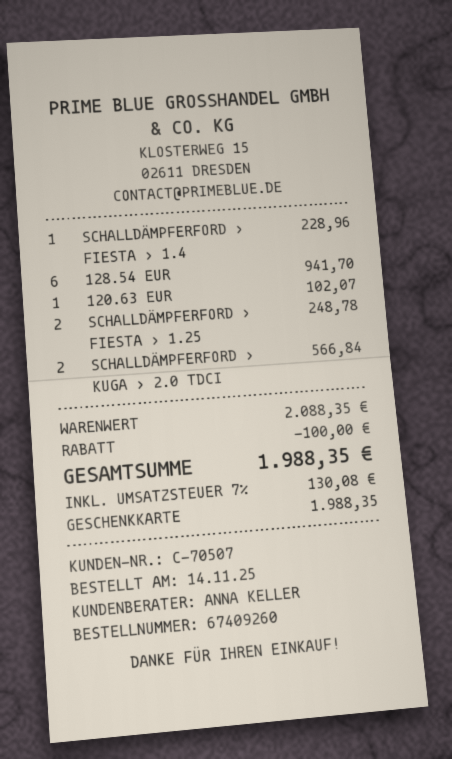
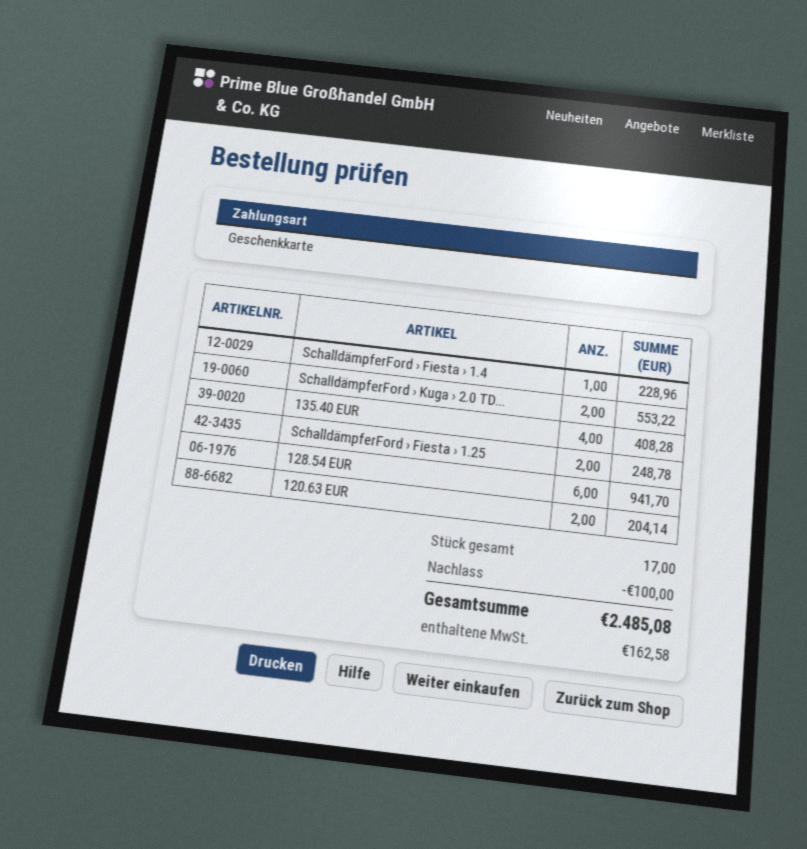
120.63 EUR: 1 for 102.07 -> 2 for 204.14
SCHALLDÄMPFERFORD › KUGA › 2.0 TDCI: 2 for 566.84 -> 2 for 553.22
135.40 EUR: none -> 4 for 408.28
tax: 130.08 -> 162.58
total: 1988.35 -> 2485.08

